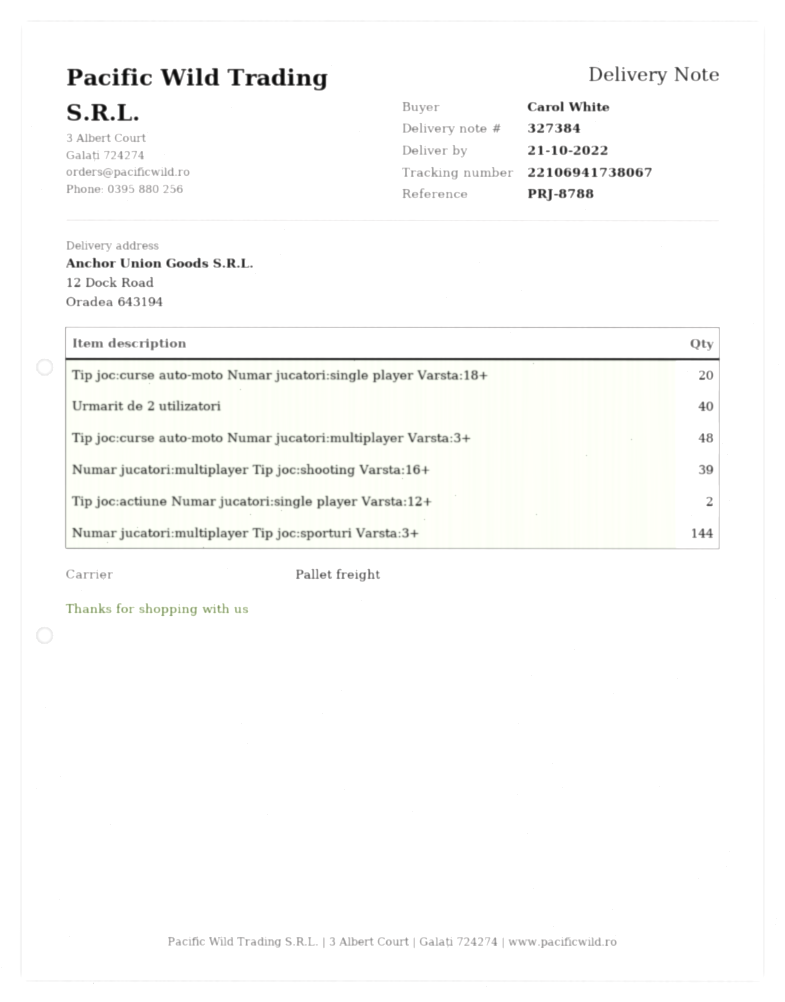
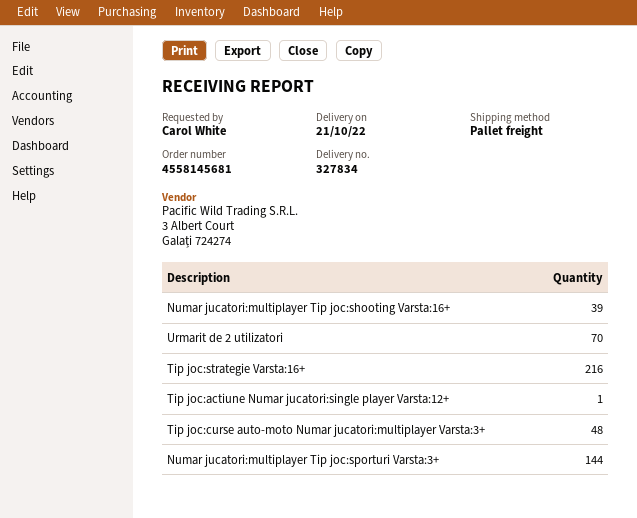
delivery note number: 327384 -> 327834
Tip joc:curse auto-moto Numar jucatori:single player Varsta:18+: 20 -> none
Urmarit de 2 utilizatori: 40 -> 70
Tip joc:actiune Numar jucatori:single player Varsta:12+: 2 -> 1
Tip joc:strategie Varsta:16+: none -> 216

